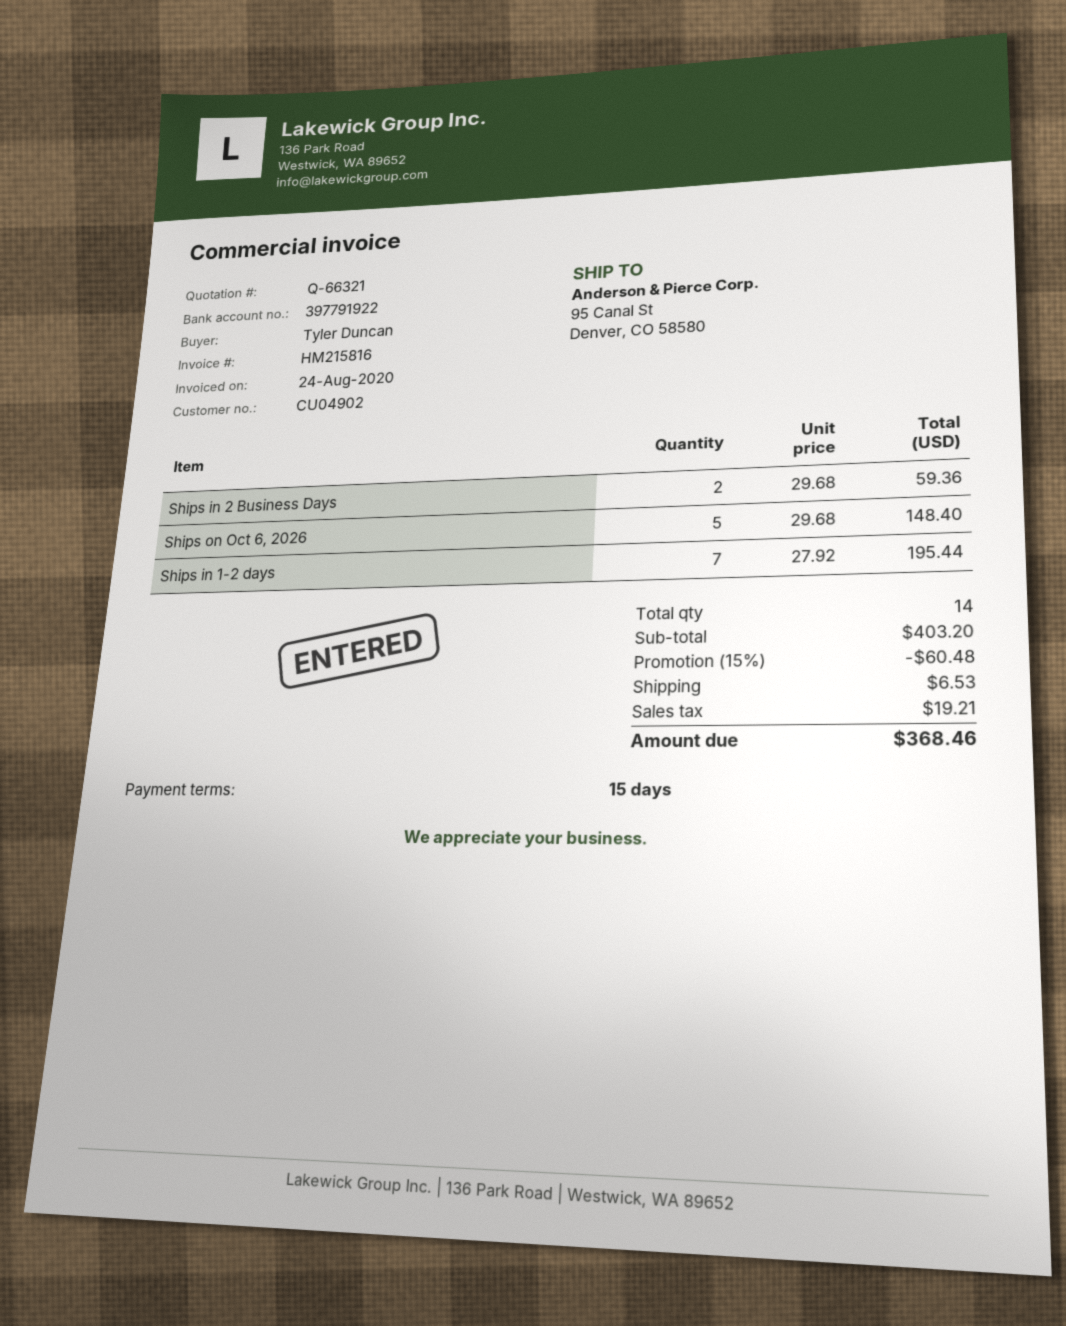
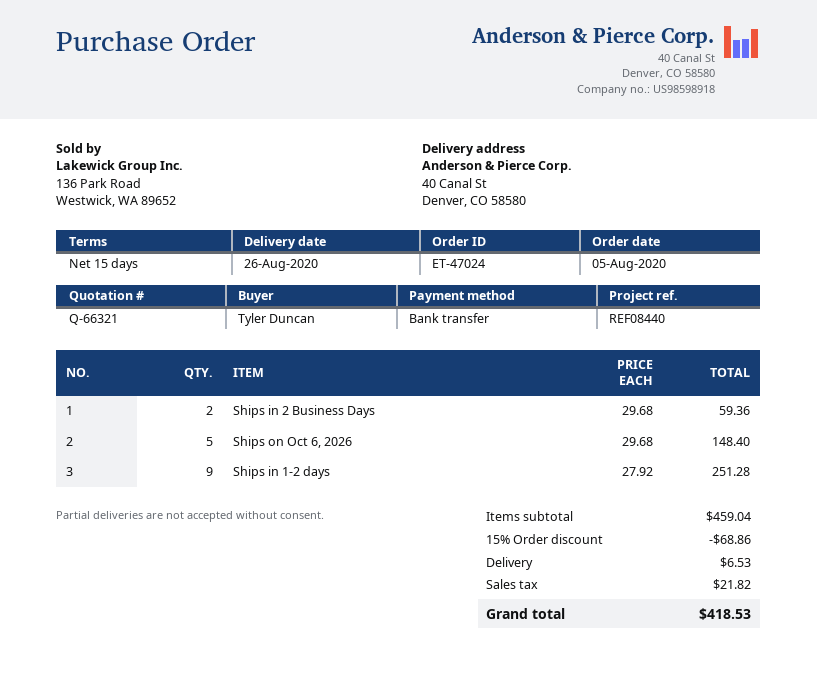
ship to: 95 Canal St, Denver, CO 58580 -> 40 Canal St, Denver, CO 58580
Ships in 1-2 days: 7 x 27.92 = 195.44 -> 9 x 27.92 = 251.28
subtotal: 403.20 -> 459.04
discount: 15% = 60.48 -> 15% = 68.86
tax: 19.21 -> 21.82
total: 368.46 -> 418.53

